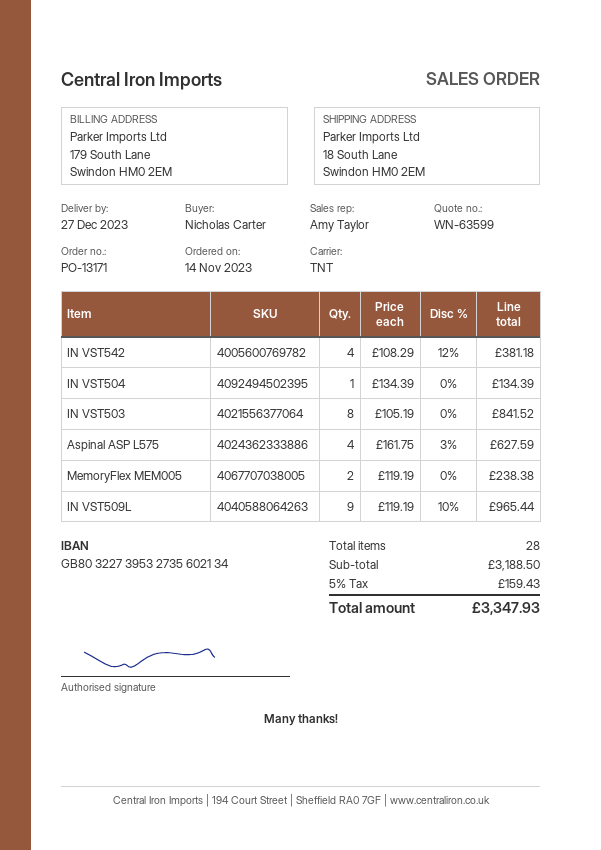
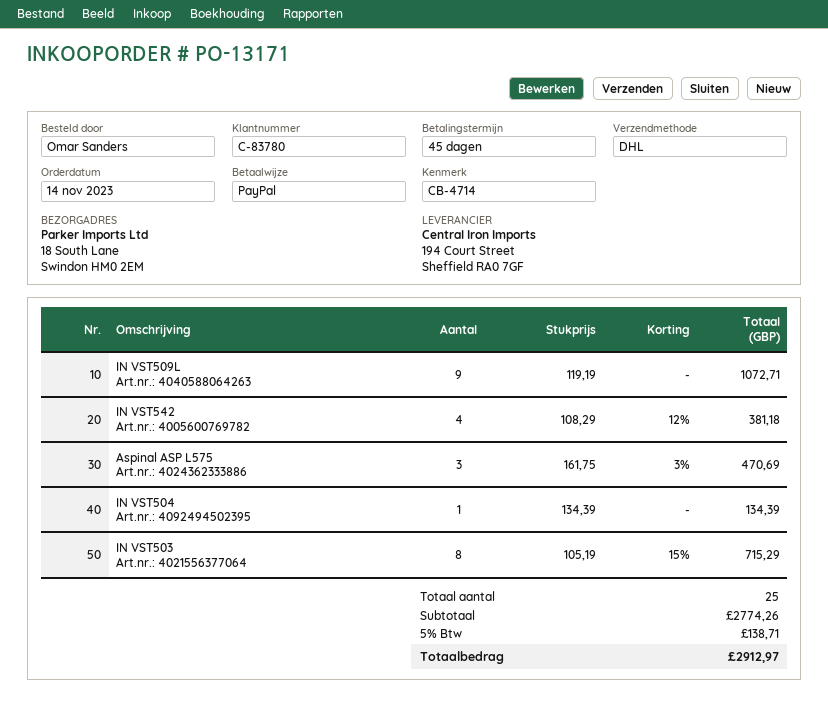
ordered by: Nicholas Carter -> Omar Sanders
shipping method: TNT -> DHL
IN VST503: 8 x 105.19 = 841.52 -> 8 x 105.19 - 15% = 715.29
Aspinal ASP L575: 4 x 161.75 - 3% = 627.59 -> 3 x 161.75 - 3% = 470.69
MemoryFlex MEM005: 2 x 119.19 = 238.38 -> none
IN VST509L: 9 x 119.19 - 10% = 965.44 -> 9 x 119.19 = 1072.71
total quantity: 28 -> 25
subtotal: 3188.50 -> 2774.26
tax: 5% = 159.43 -> 5% = 138.71
total: 3347.93 -> 2912.97

